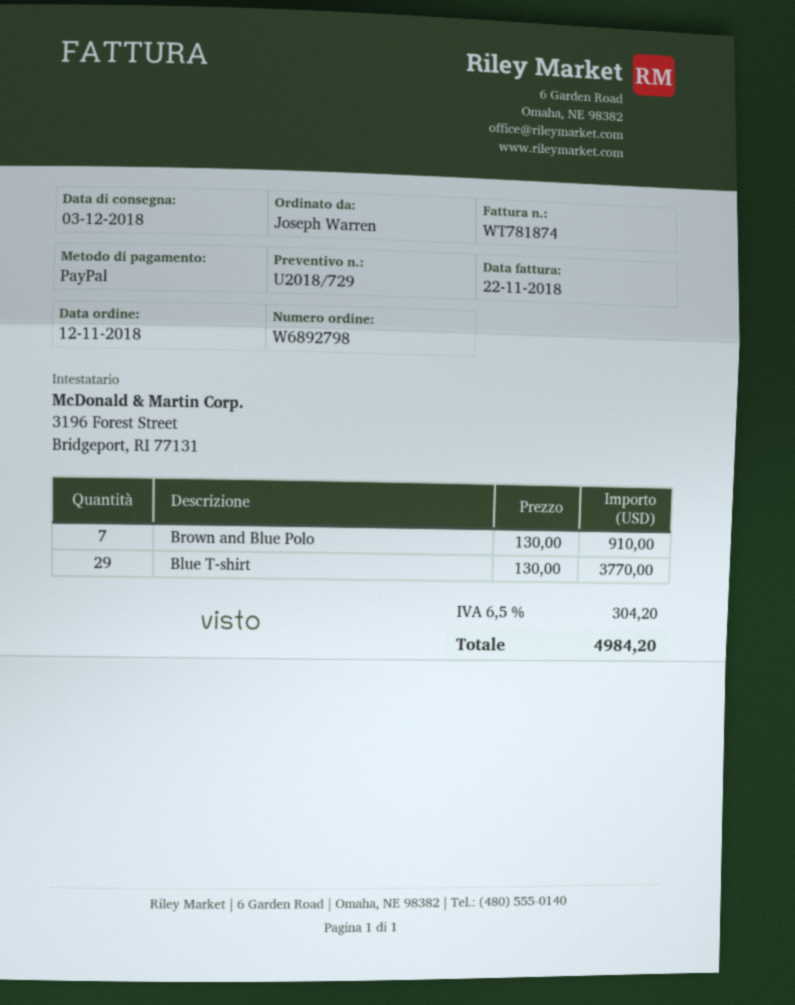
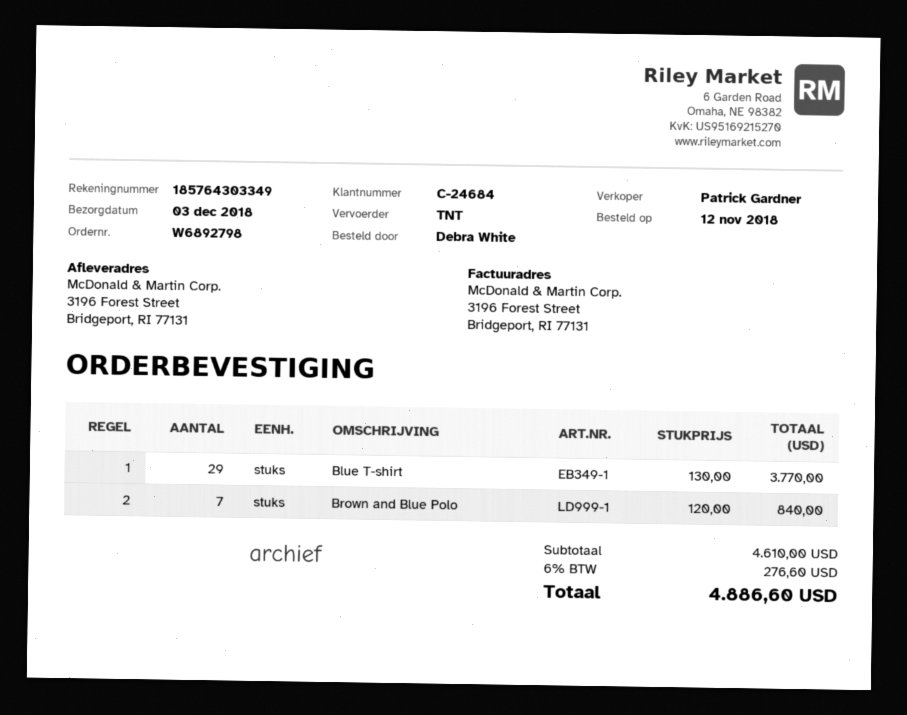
ordered by: Joseph Warren -> Debra White
Brown and Blue Polo: 7 x 130.00 = 910.00 -> 7 x 120.00 = 840.00
tax: 6.5% = 304.20 -> 6% = 276.60
total: 4984.20 -> 4886.60

